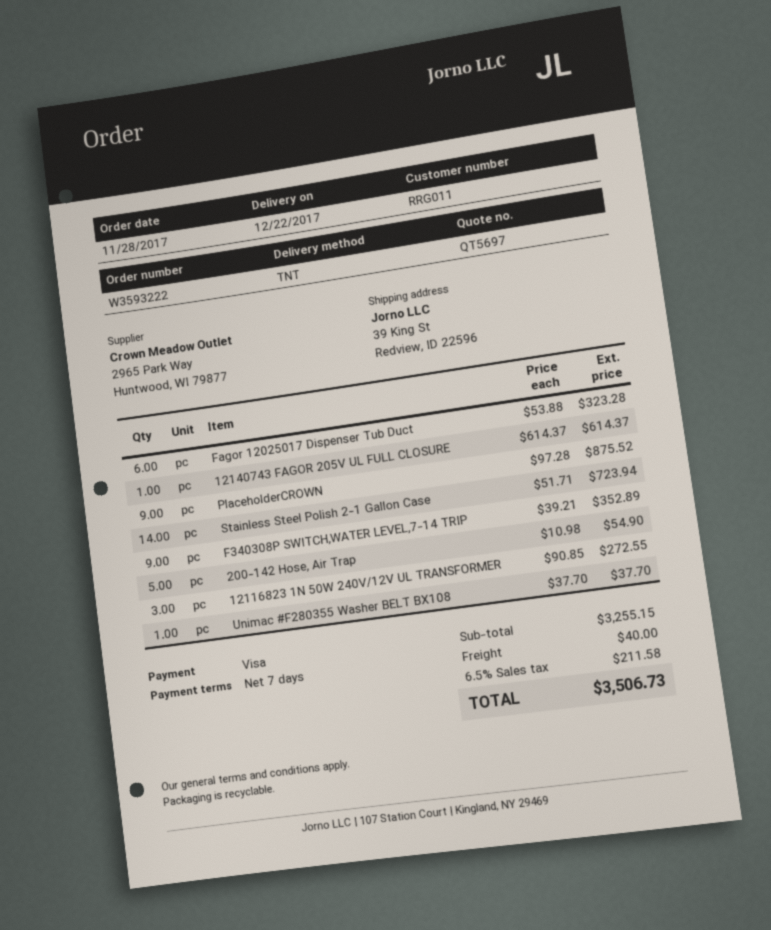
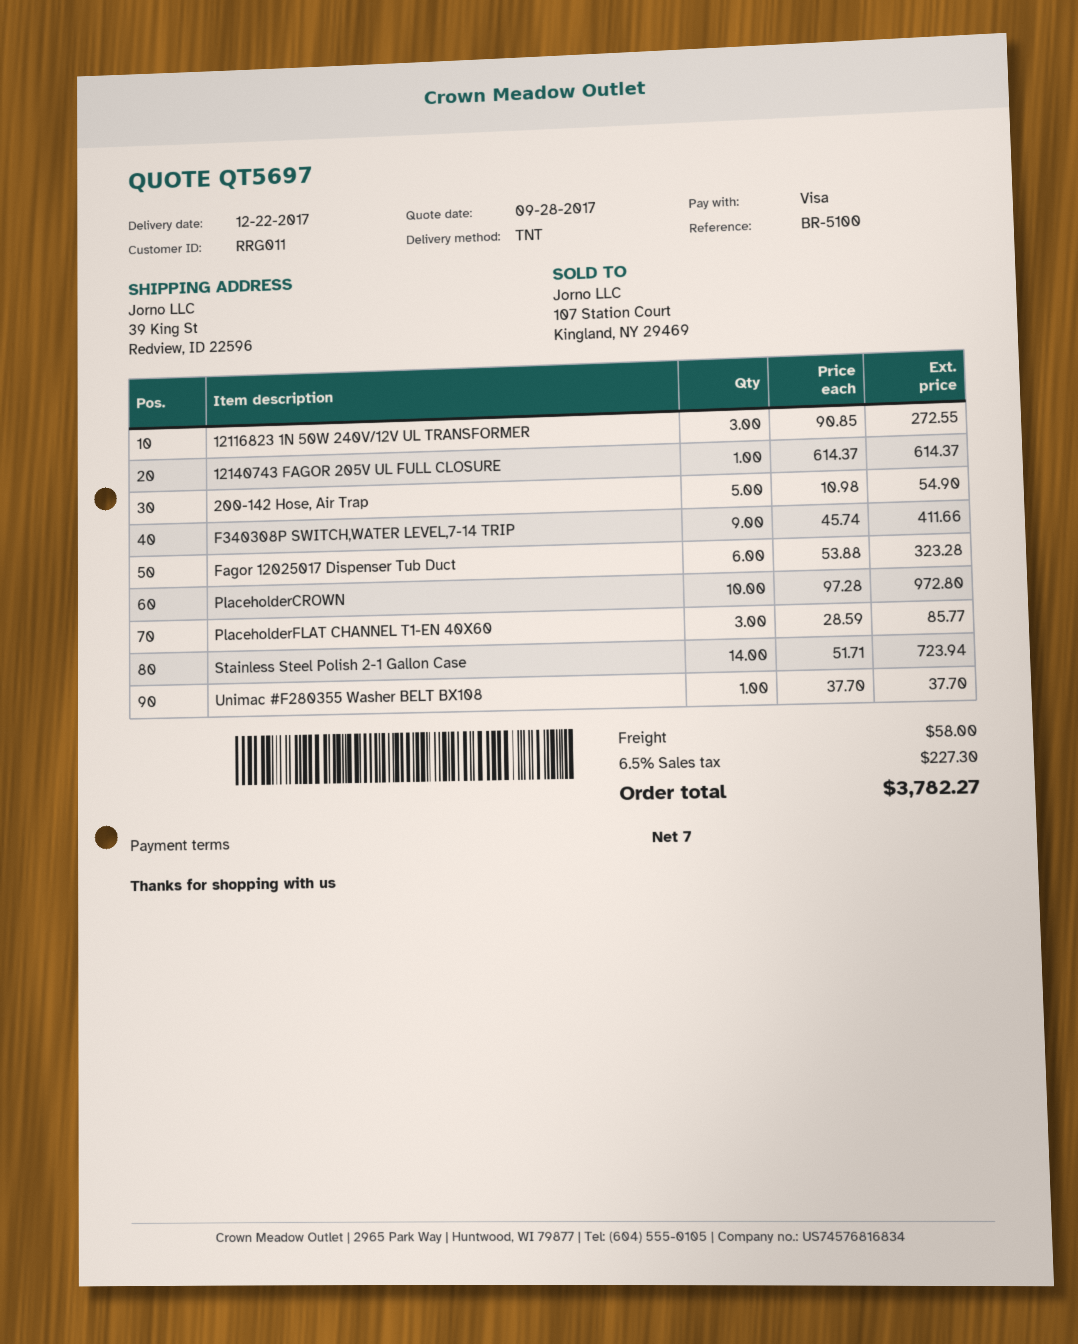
PlaceholderCROWN: 9 x 97.28 = 875.52 -> 10 x 97.28 = 972.80
F340308P SWITCH,WATER LEVEL,7-14 TRIP: 9 x 39.21 = 352.89 -> 9 x 45.74 = 411.66
PlaceholderFLAT CHANNEL T1-EN 40X60: none -> 3 x 28.59 = 85.77
shipping: 40.00 -> 58.00
tax: 6.5% = 211.58 -> 6.5% = 227.30
total: 3506.73 -> 3782.27

